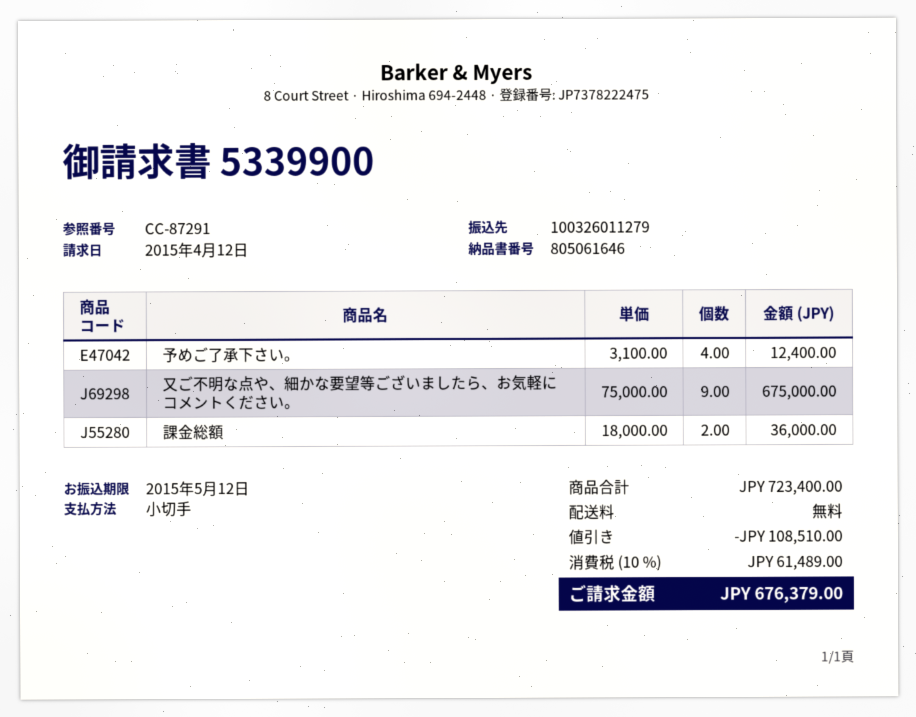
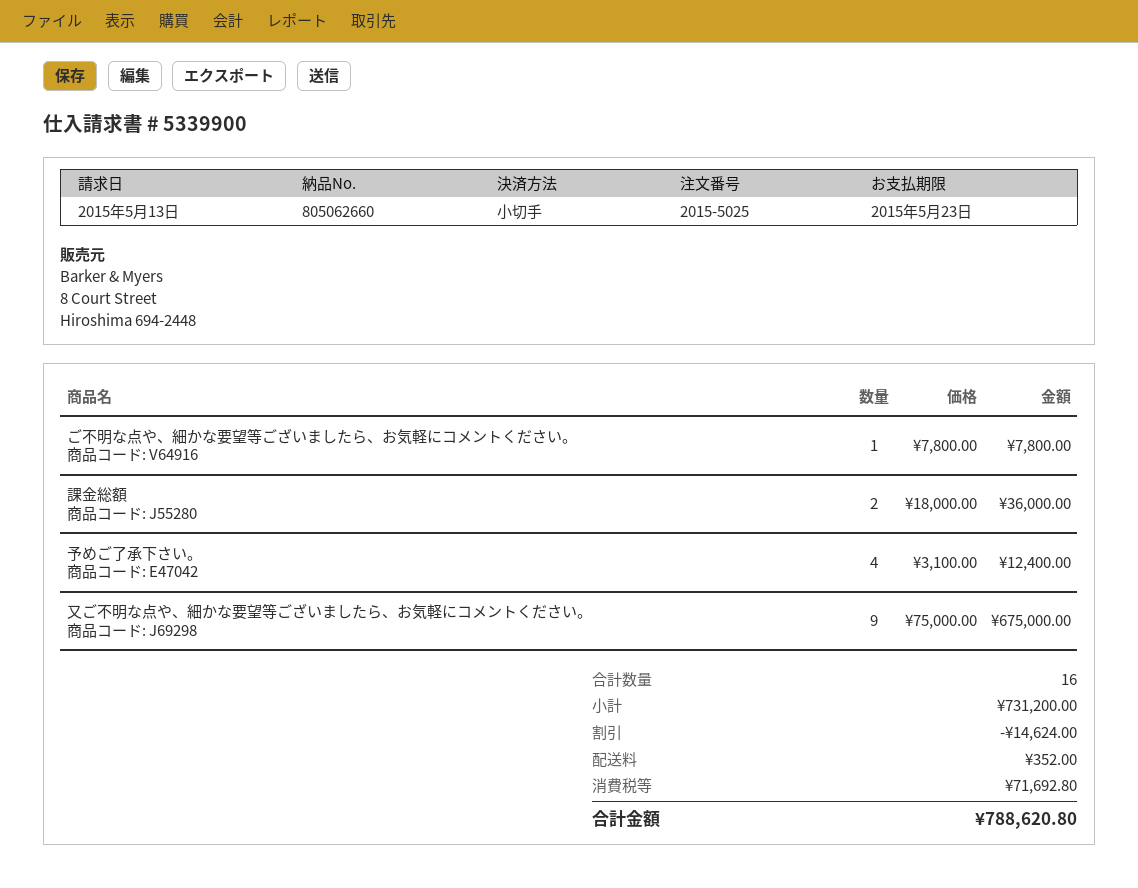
delivery note number: 805061646 -> 805062660
invoice date: 2015-04-12 -> 2015-05-13
due date: 2015-05-12 -> 2015-05-23
ご不明な点や、細かな要望等ございましたら、お気軽にコメントください。: none -> 1 x 7800.00 = 7800.00
subtotal: 723400.00 -> 731200.00
discount: 108510.00 -> 14624.00
shipping: 0.00 -> 352.00
tax: 61489.00 -> 71692.80
total: 676379.00 -> 788620.80

